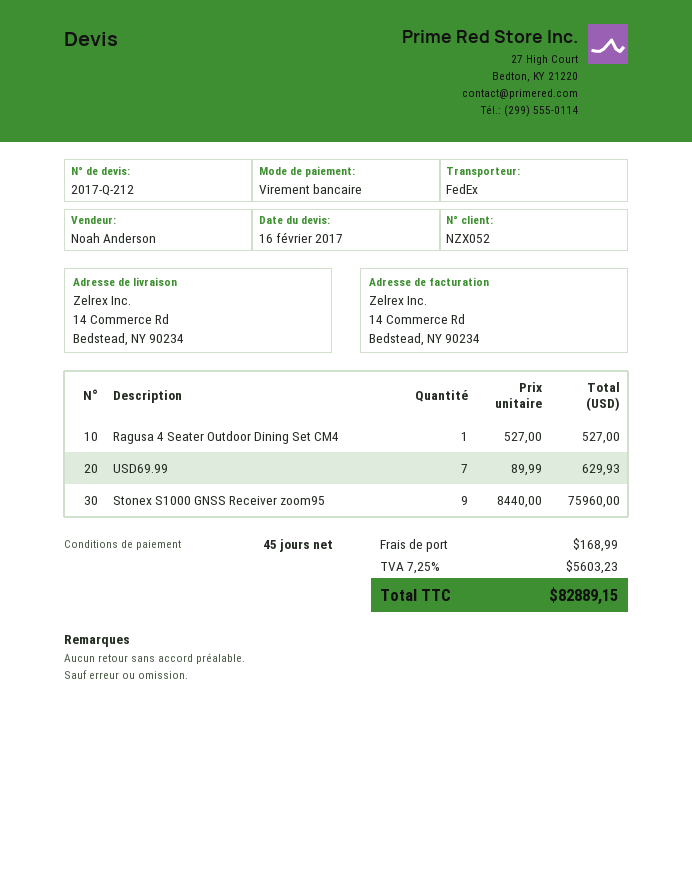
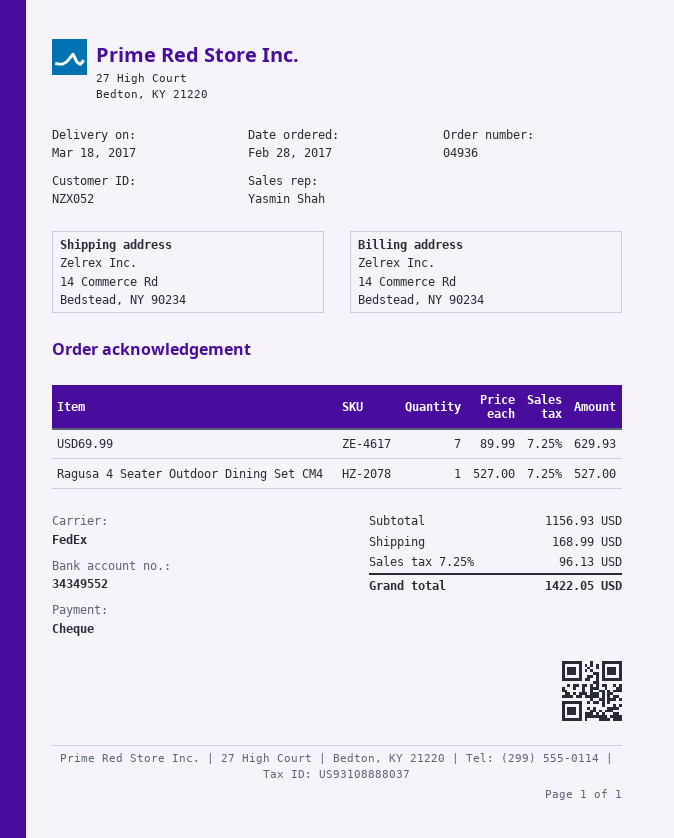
sales rep: Noah Anderson -> Yasmin Shah
payment method: bank transfer -> cheque
Stonex S1000 GNSS Receiver zoom95: 9 x 8440.00 = 75960.00 -> none
tax: 7.25% = 5603.23 -> 7.25% = 96.13
total: 82889.15 -> 1422.05

